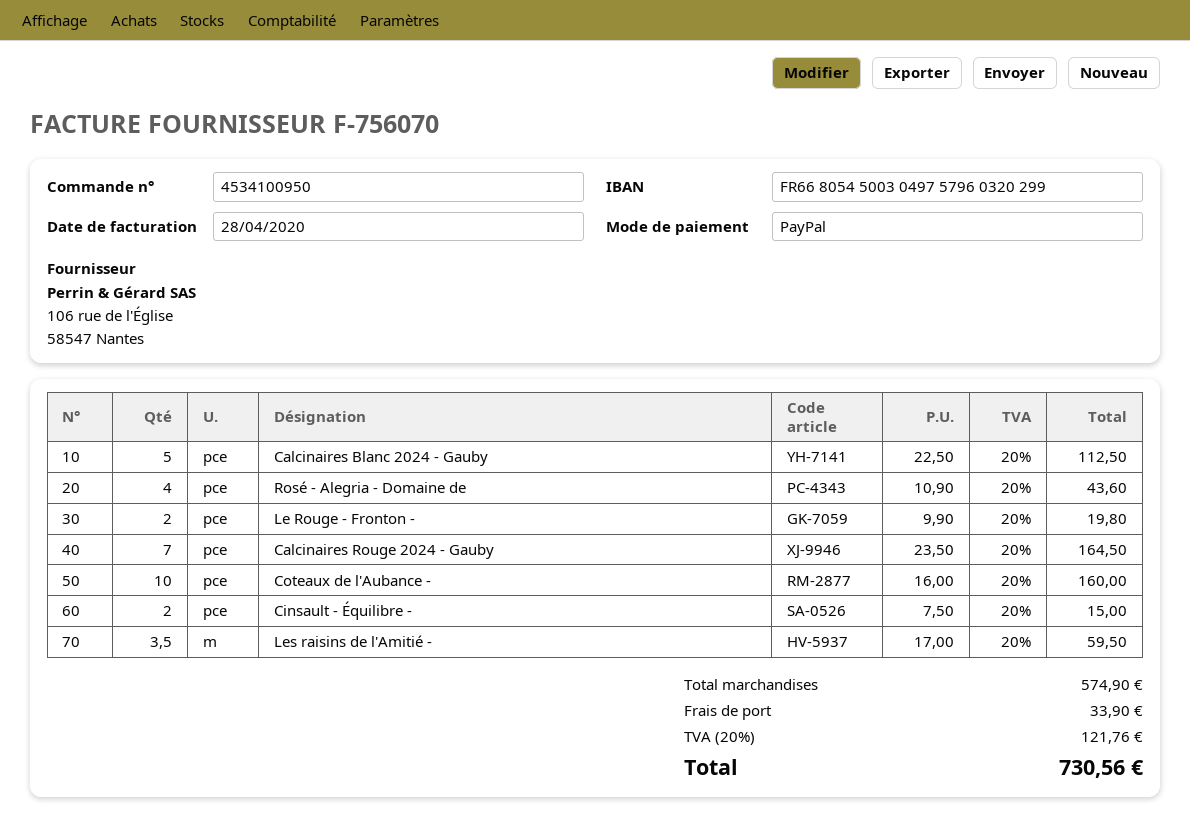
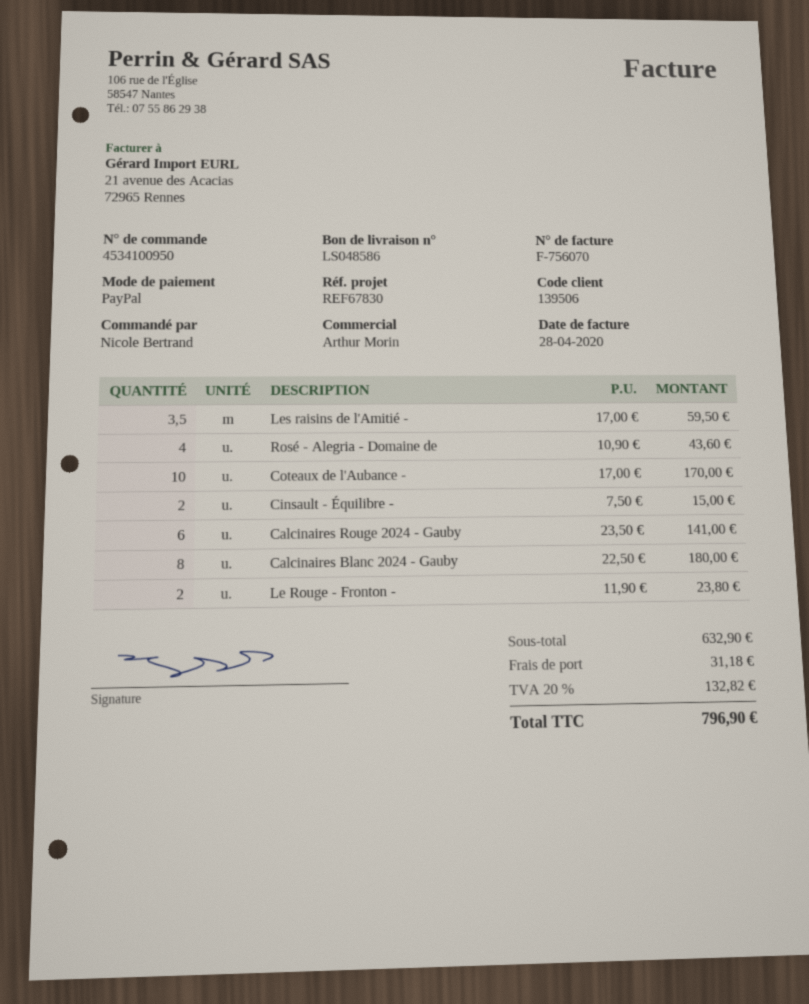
Calcinaires Blanc 2024 - Gauby: 5 x 22.50 = 112.50 -> 8 x 22.50 = 180.00
Le Rouge - Fronton -: 2 x 9.90 = 19.80 -> 2 x 11.90 = 23.80
Calcinaires Rouge 2024 - Gauby: 7 x 23.50 = 164.50 -> 6 x 23.50 = 141.00
Coteaux de l'Aubance -: 10 x 16.00 = 160.00 -> 10 x 17.00 = 170.00
subtotal: 574.90 -> 632.90
shipping: 33.90 -> 31.18
tax: 20% = 121.76 -> 20% = 132.82
total: 730.56 -> 796.90

